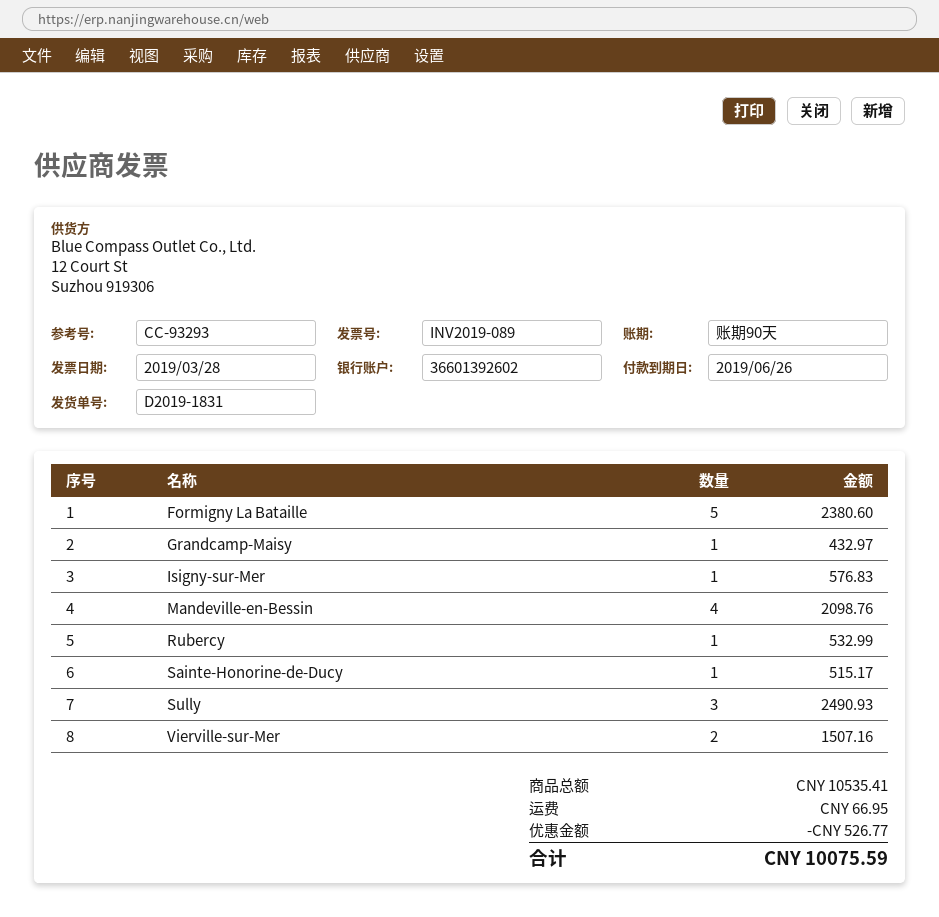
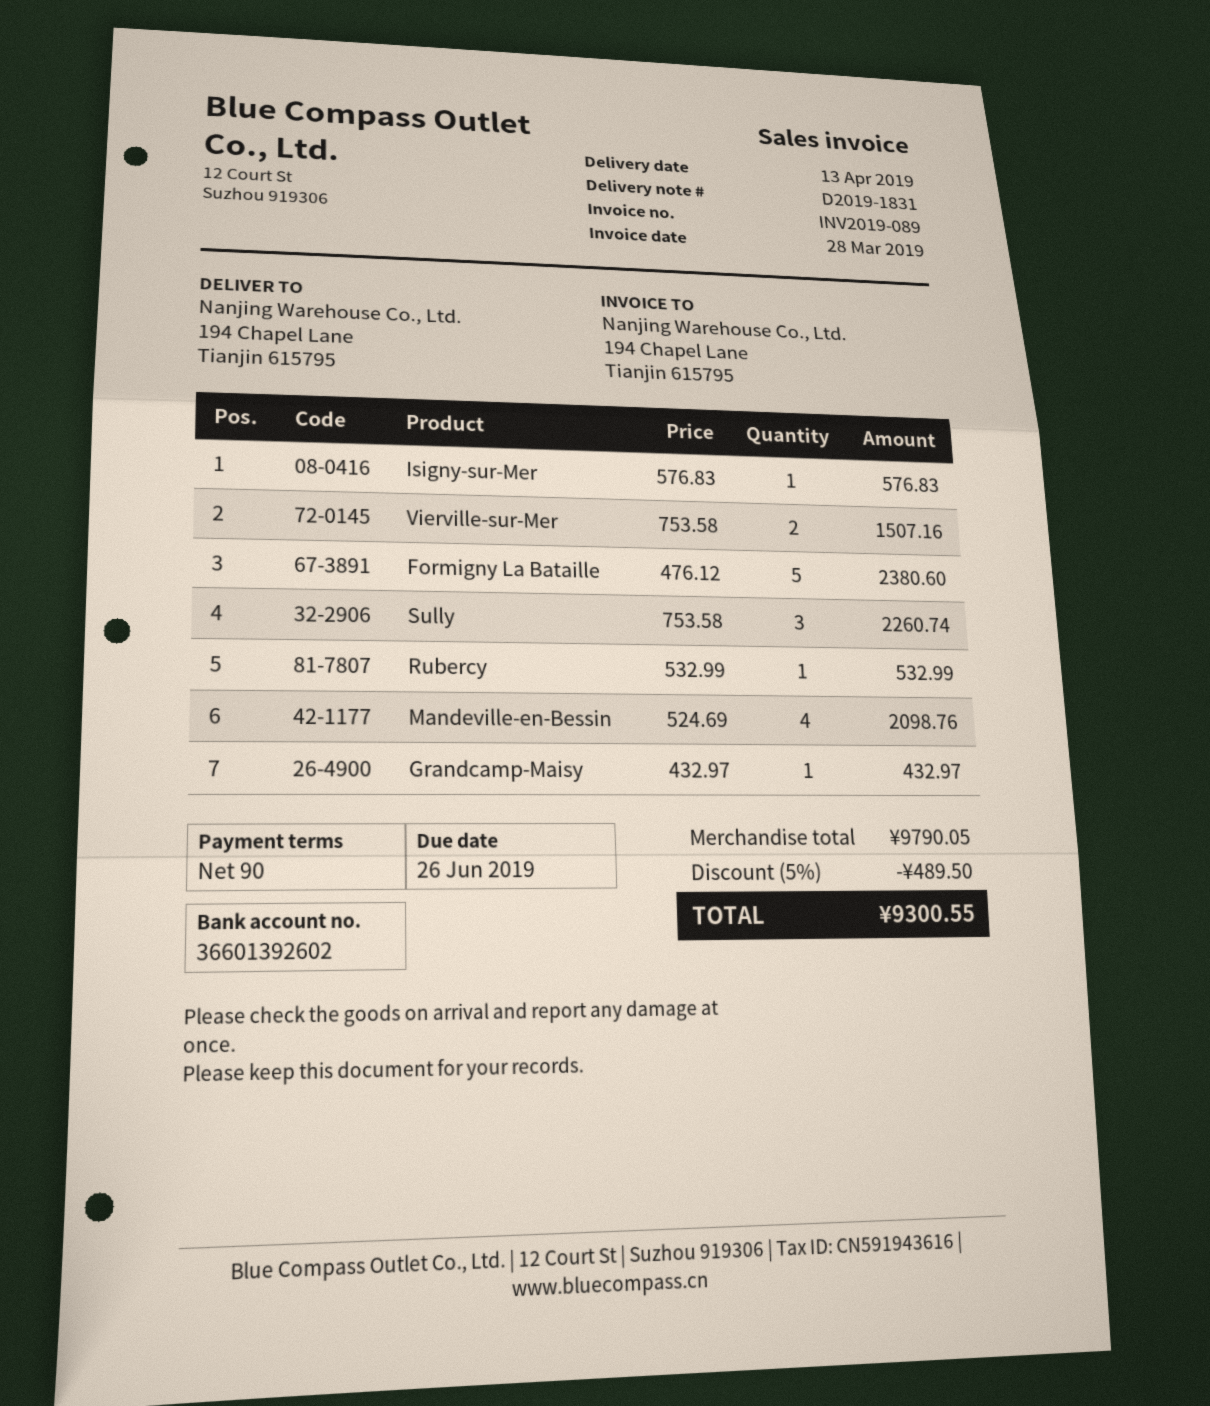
Sainte-Honorine-de-Ducy: 1 for 515.17 -> none
Sully: 3 for 2490.93 -> 3 for 2260.74
subtotal: 10535.41 -> 9790.05
discount: 526.77 -> 489.50
shipping: 66.95 -> none
total: 10075.59 -> 9300.55

